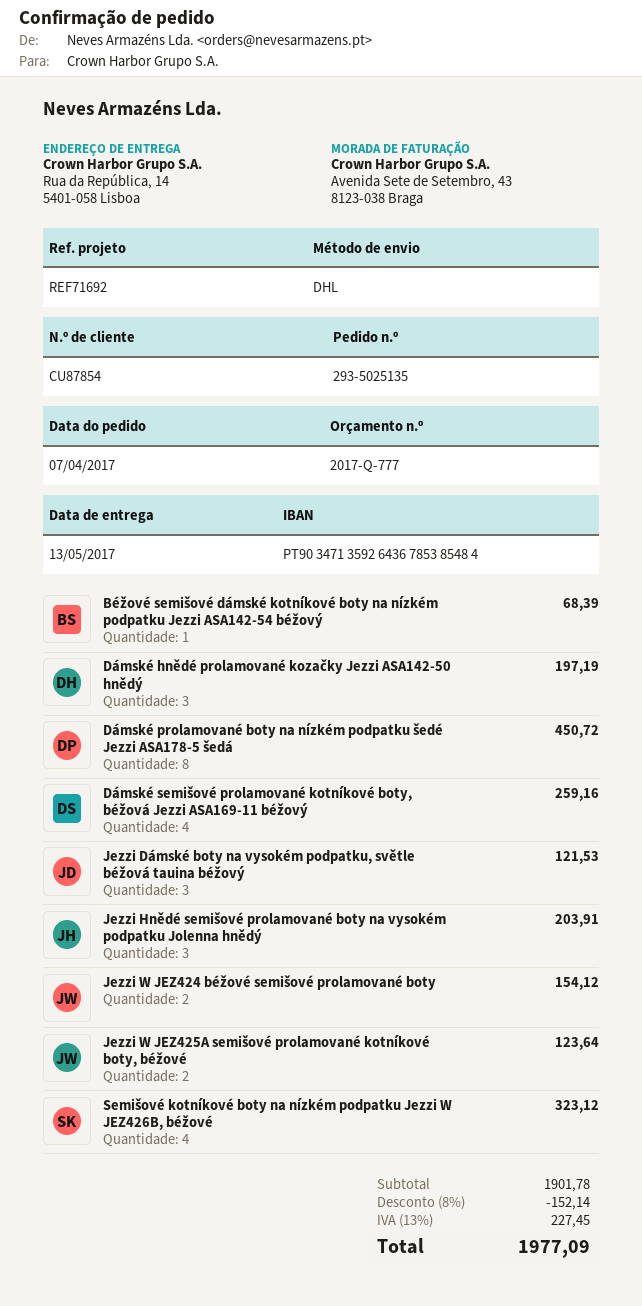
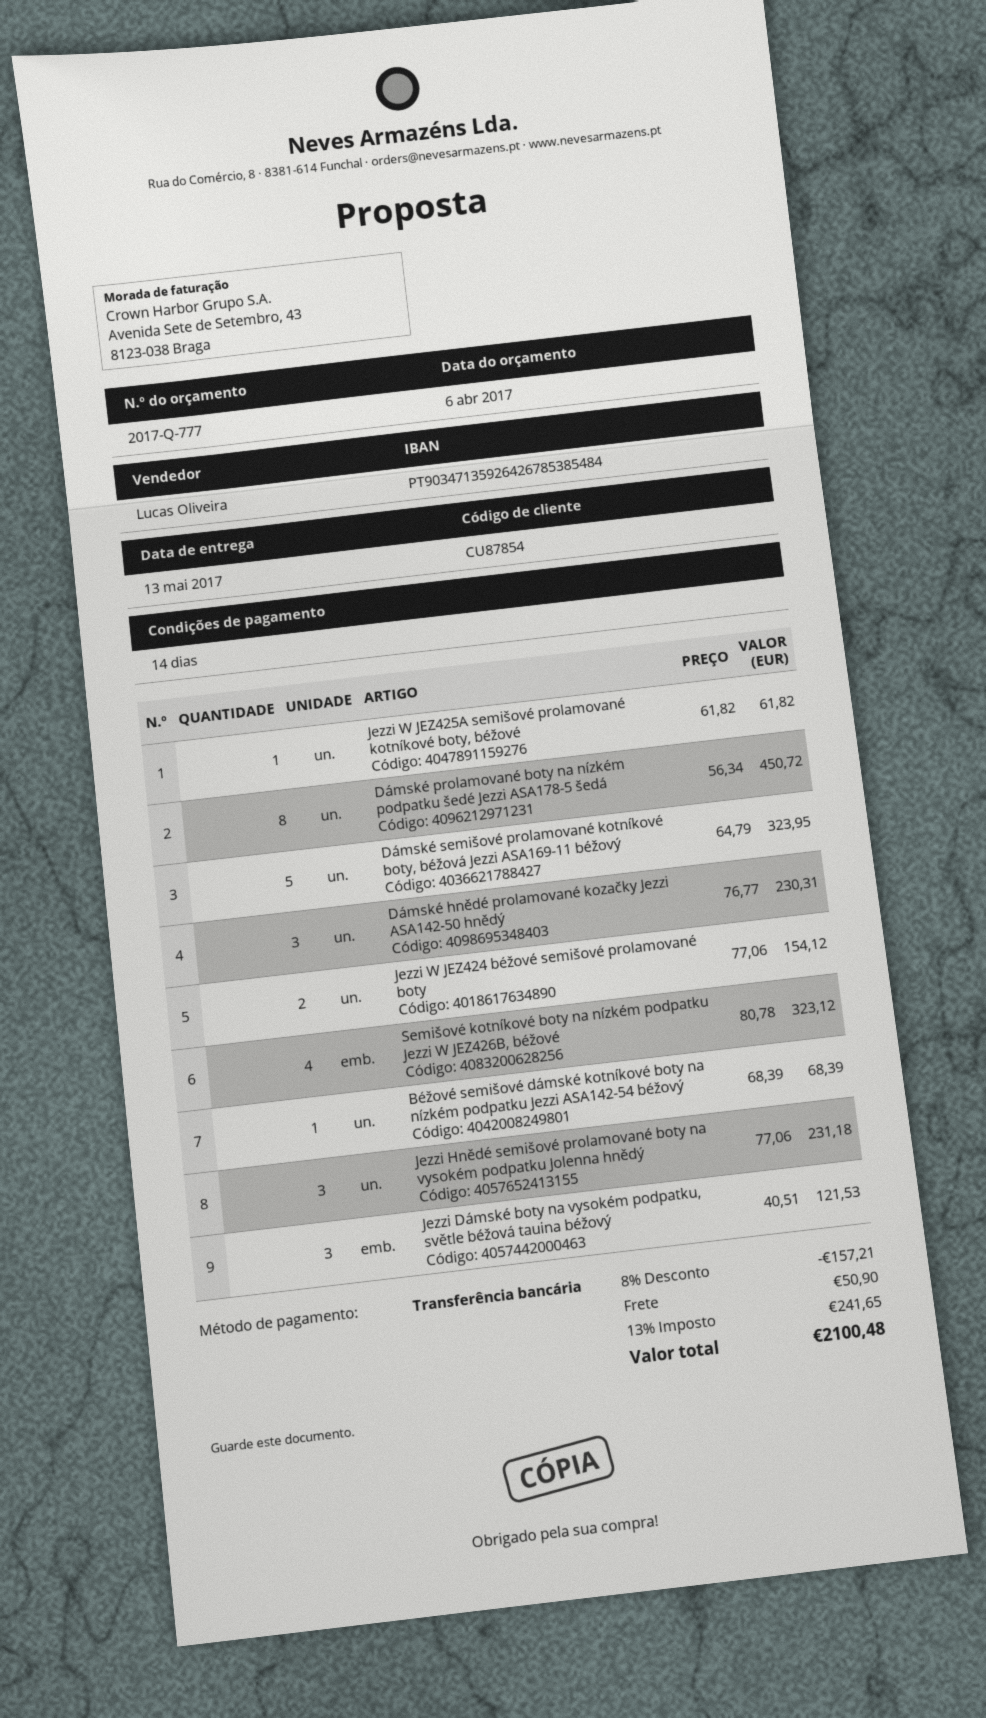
bank account: PT90347135926436785385484 -> PT90347135926426785385484
Dámské hnědé prolamované kozačky Jezzi ASA142-50 hnědý: 3 for 197.19 -> 3 for 230.31
Dámské semišové prolamované kotníkové boty, béžová Jezzi ASA169-11 béžový: 4 for 259.16 -> 5 for 323.95
Jezzi Hnědé semišové prolamované boty na vysokém podpatku Jolenna hnědý: 3 for 203.91 -> 3 for 231.18
Jezzi W JEZ425A semišové prolamované kotníkové boty, béžové: 2 for 123.64 -> 1 for 61.82
discount: 8% = 152.14 -> 8% = 157.21
shipping: none -> 50.90
tax: 13% = 227.45 -> 13% = 241.65
total: 1977.09 -> 2100.48

